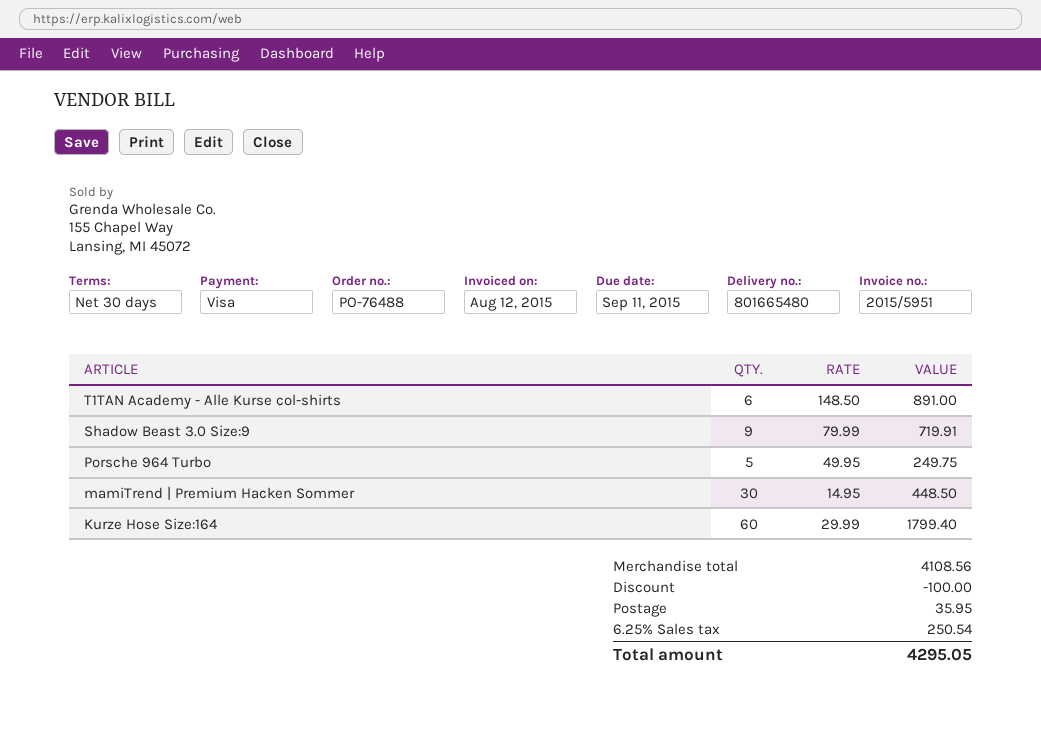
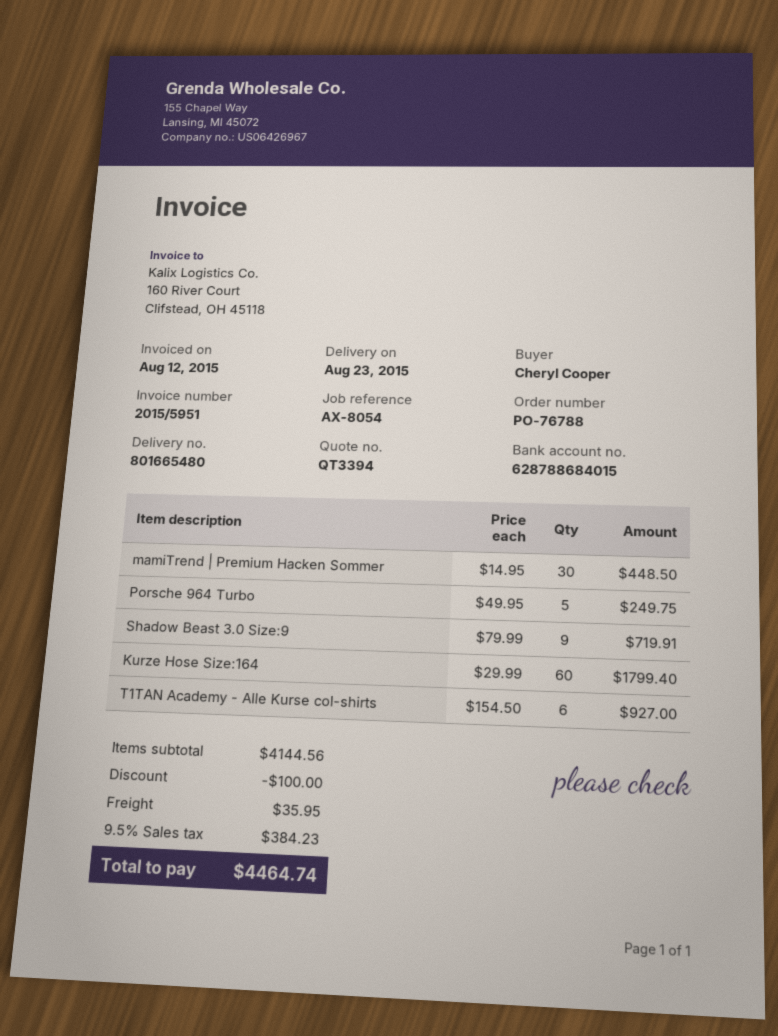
order number: PO-76488 -> PO-76788
T1TAN Academy - Alle Kurse col-shirts: 6 x 148.50 = 891.00 -> 6 x 154.50 = 927.00
subtotal: 4108.56 -> 4144.56
tax: 6.25% = 250.54 -> 9.5% = 384.23
total: 4295.05 -> 4464.74

